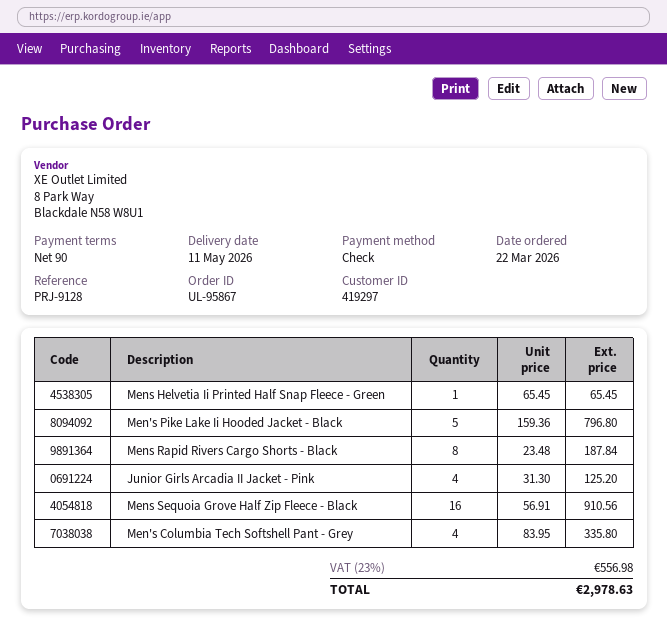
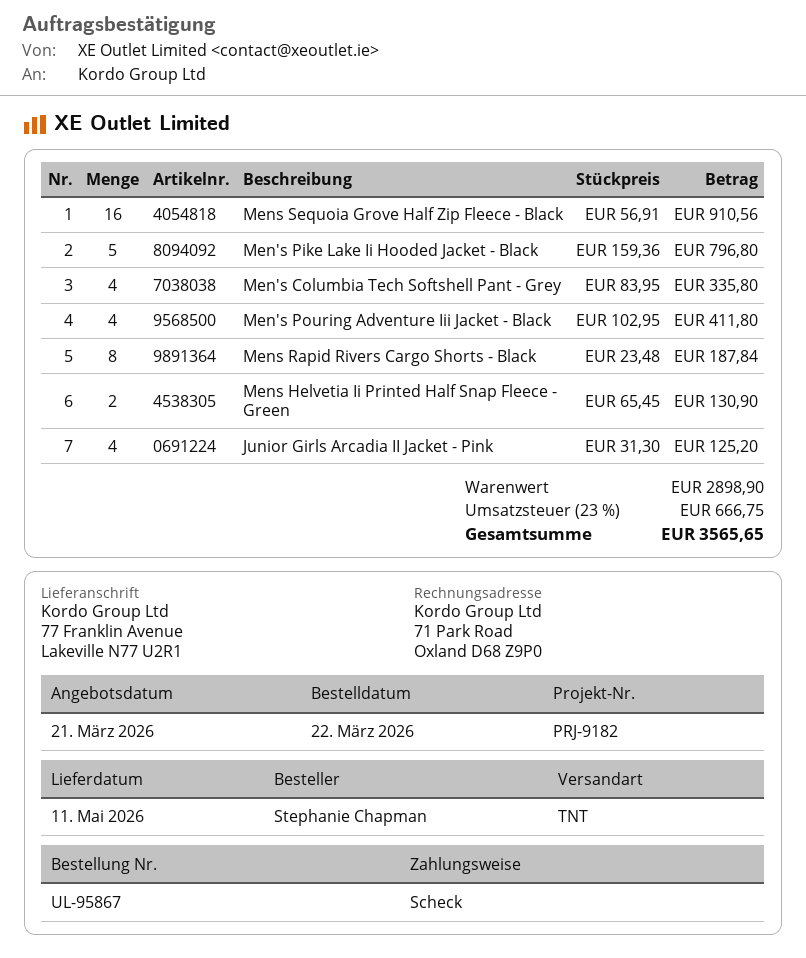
reference: PRJ-9128 -> PRJ-9182
Mens Helvetia Ii Printed Half Snap Fleece - Green: 1 x 65.45 = 65.45 -> 2 x 65.45 = 130.90
Men's Pouring Adventure Iii Jacket - Black: none -> 4 x 102.95 = 411.80
tax: 23% = 556.98 -> 23% = 666.75
total: 2978.63 -> 3565.65

